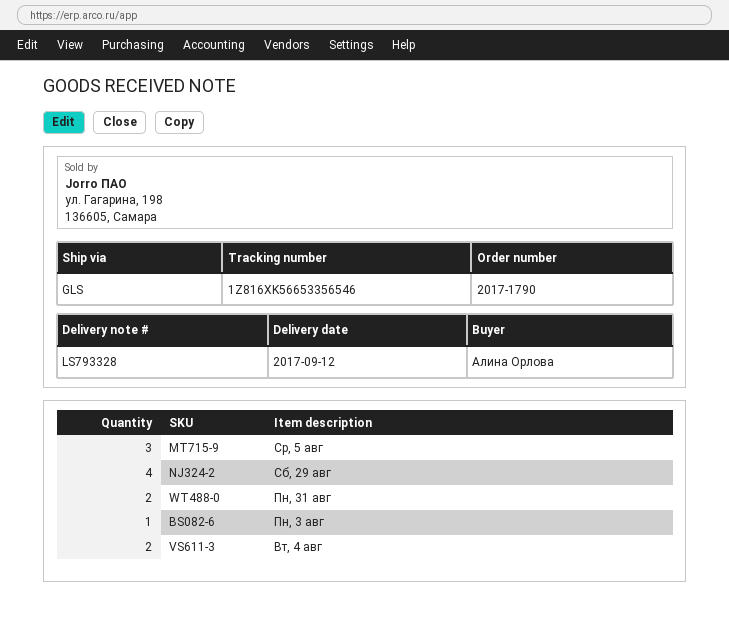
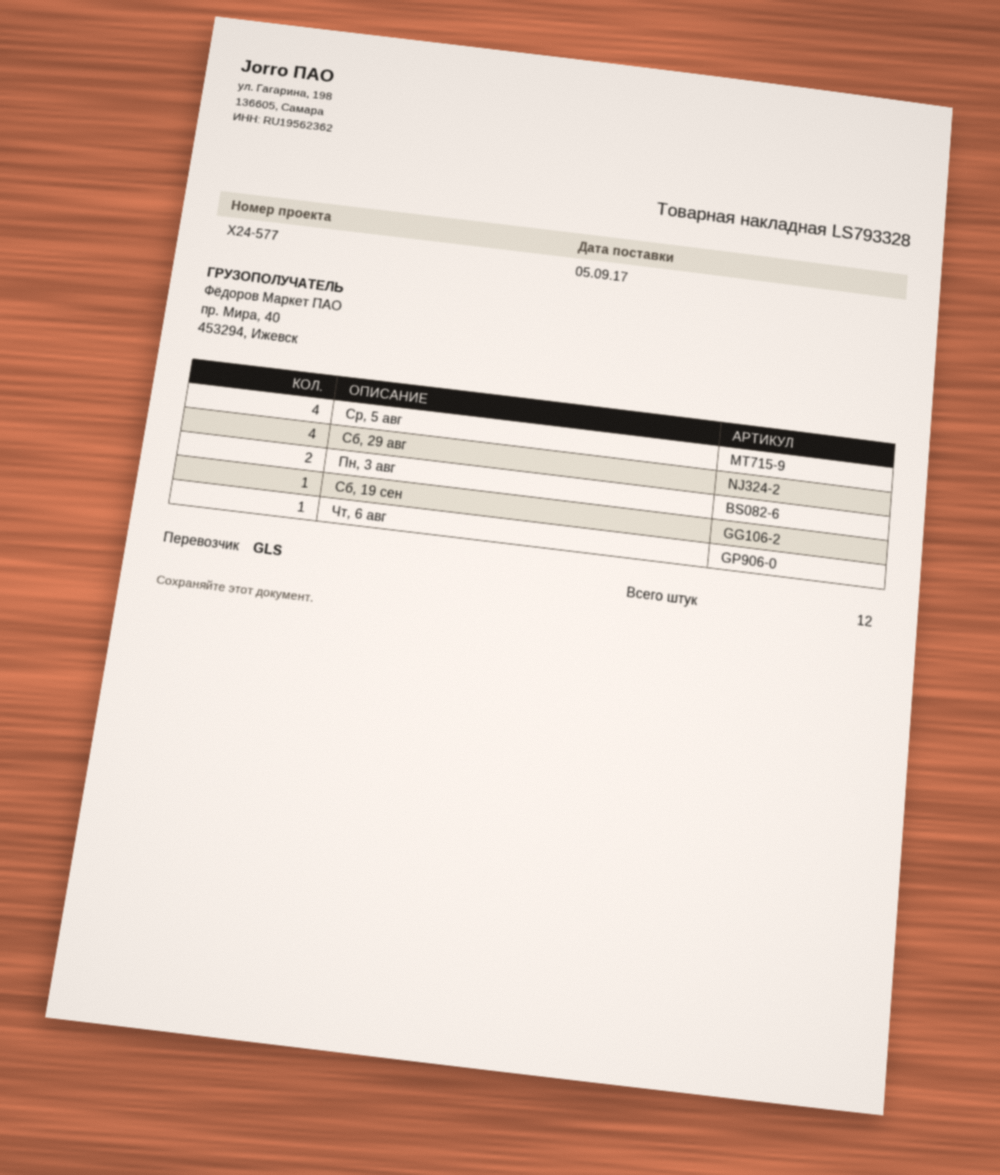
delivery date: 2017-09-12 -> 2017-09-05
Ср, 5 авг: 3 -> 4
Пн, 31 авг: 2 -> none
Пн, 3 авг: 1 -> 2
Вт, 4 авг: 2 -> none
Сб, 19 сен: none -> 1
Чт, 6 авг: none -> 1

